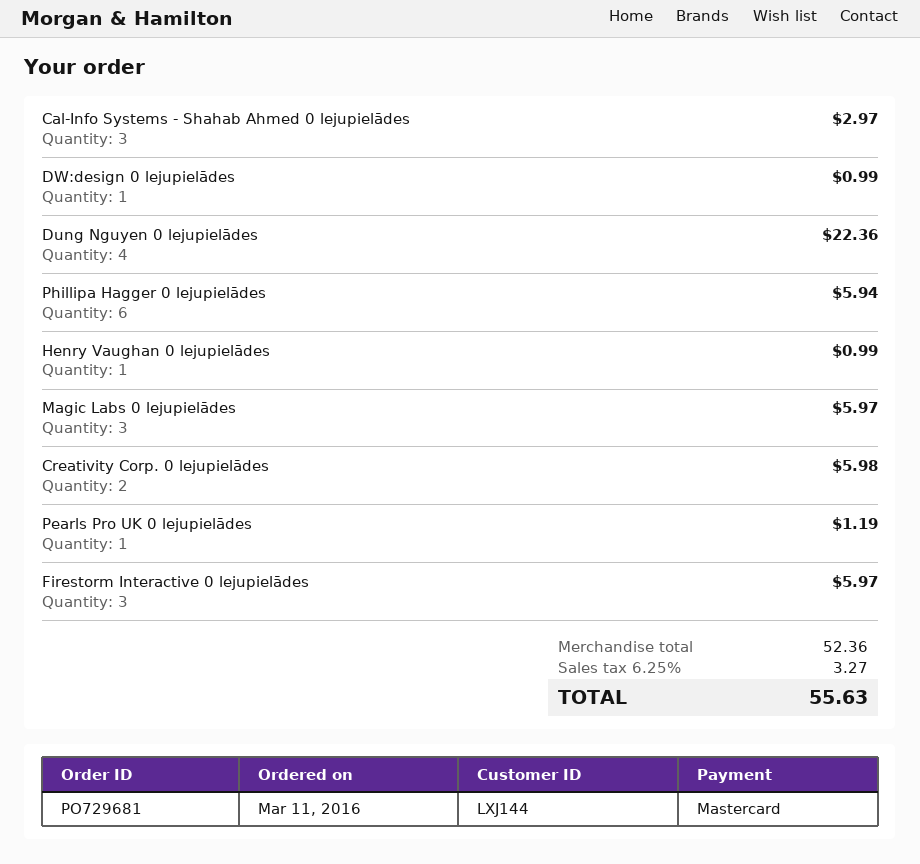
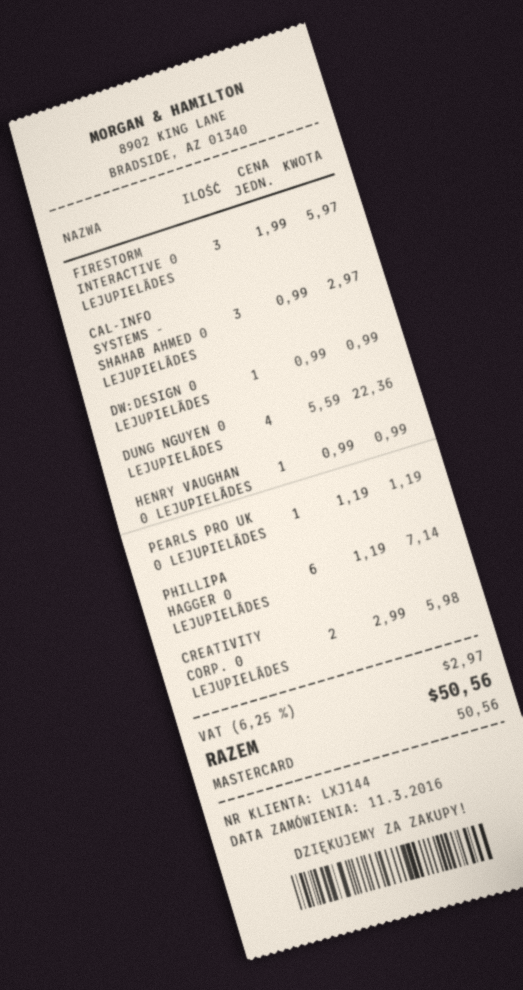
Phillipa Hagger 0 lejupielādes: 6 for 5.94 -> 6 for 7.14
Magic Labs 0 lejupielādes: 3 for 5.97 -> none
tax: 6.25% = 3.27 -> 6.25% = 2.97
total: 55.63 -> 50.56

